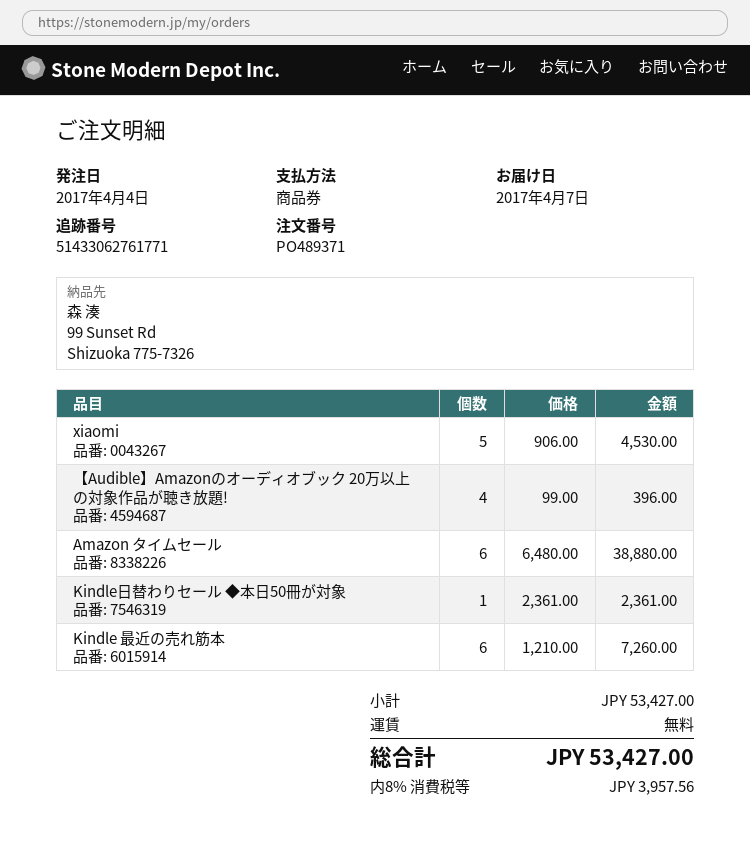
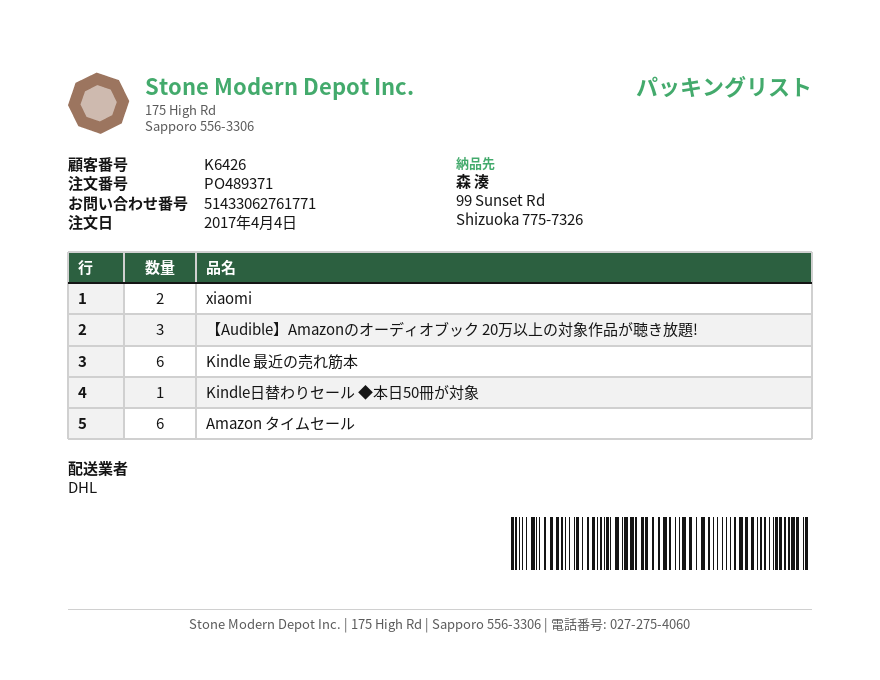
xiaomi: 5 -> 2
【Audible】Amazonのオーディオブック 20万以上の対象作品が聴き放題!: 4 -> 3

